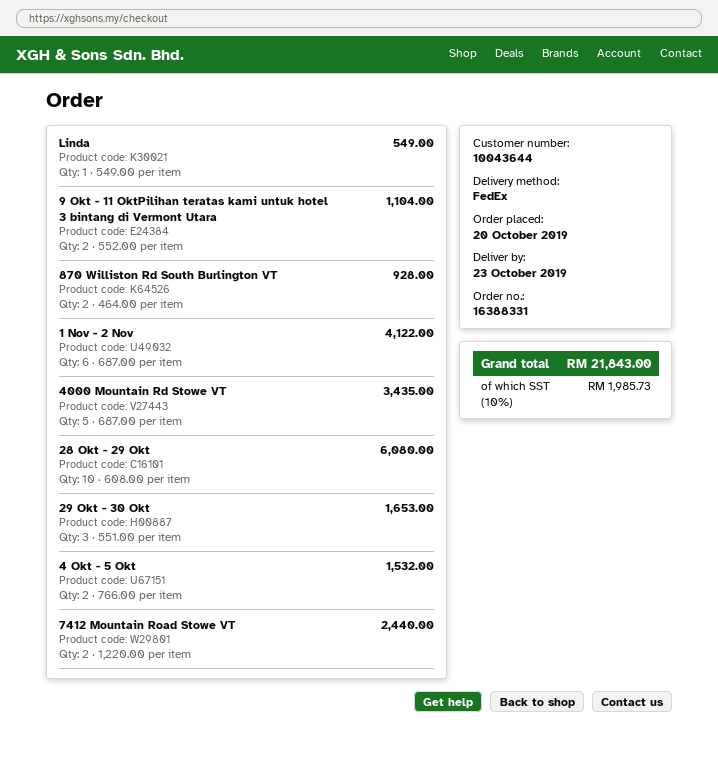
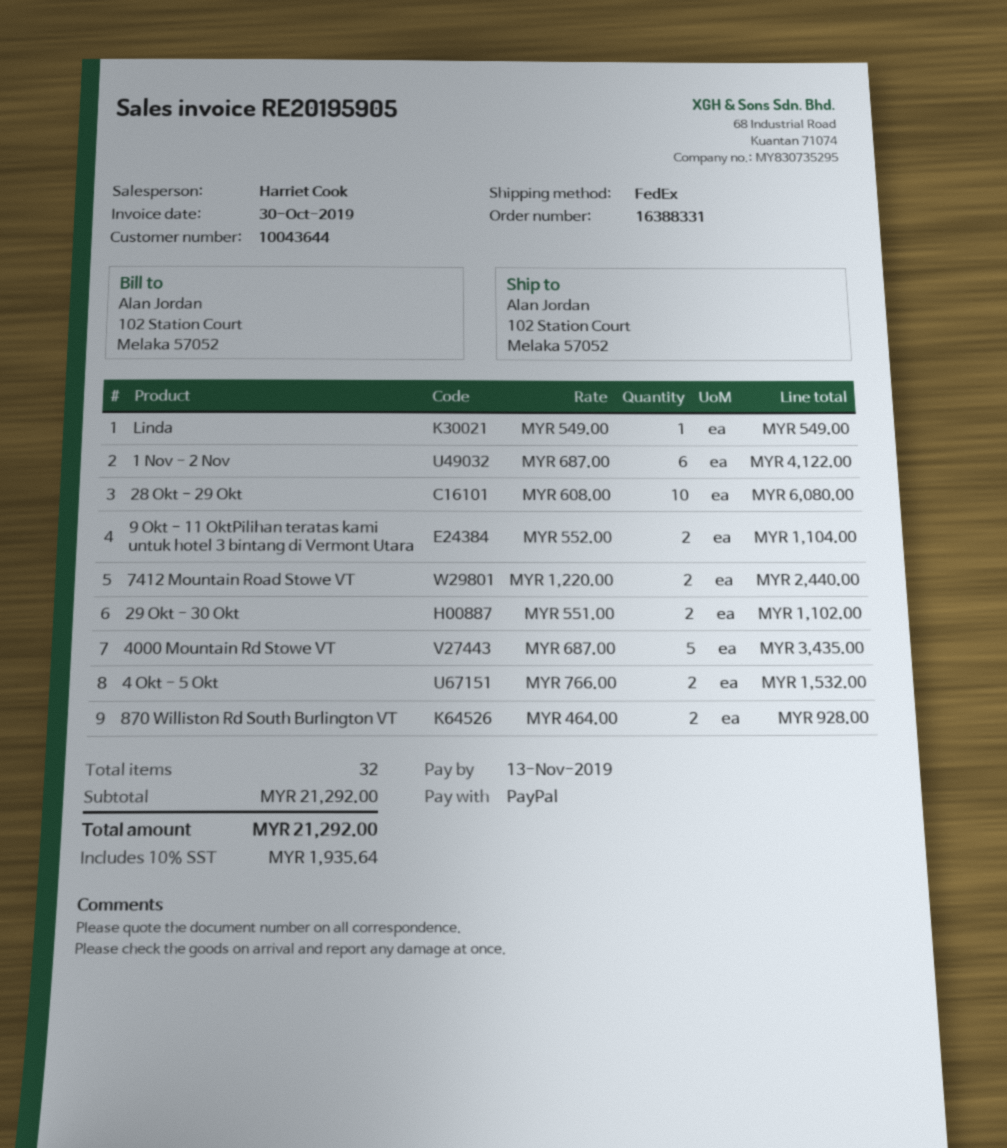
29 Okt - 30 Okt: 3 x 551.00 = 1653.00 -> 2 x 551.00 = 1102.00
tax: 10% = 1985.73 -> 10% = 1935.64
total: 21843.00 -> 21292.00

